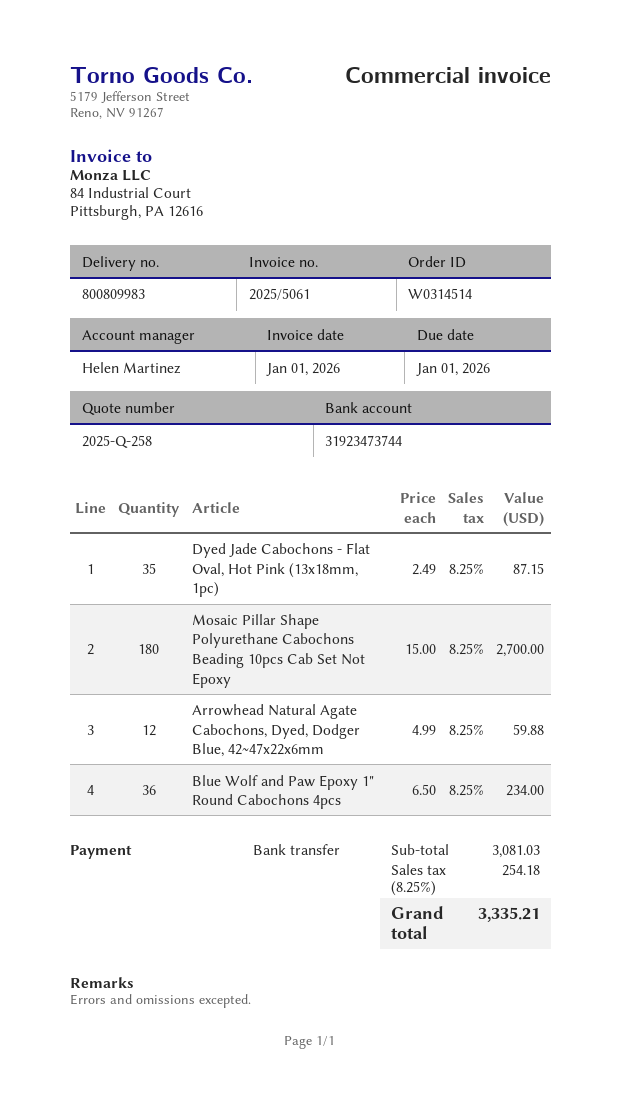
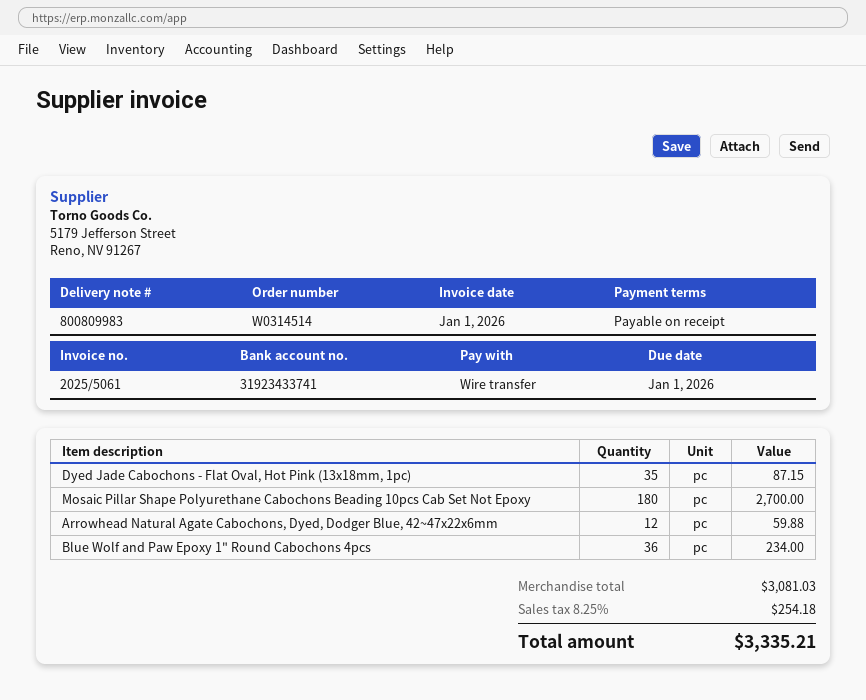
bank account: 31923473744 -> 31923433741

